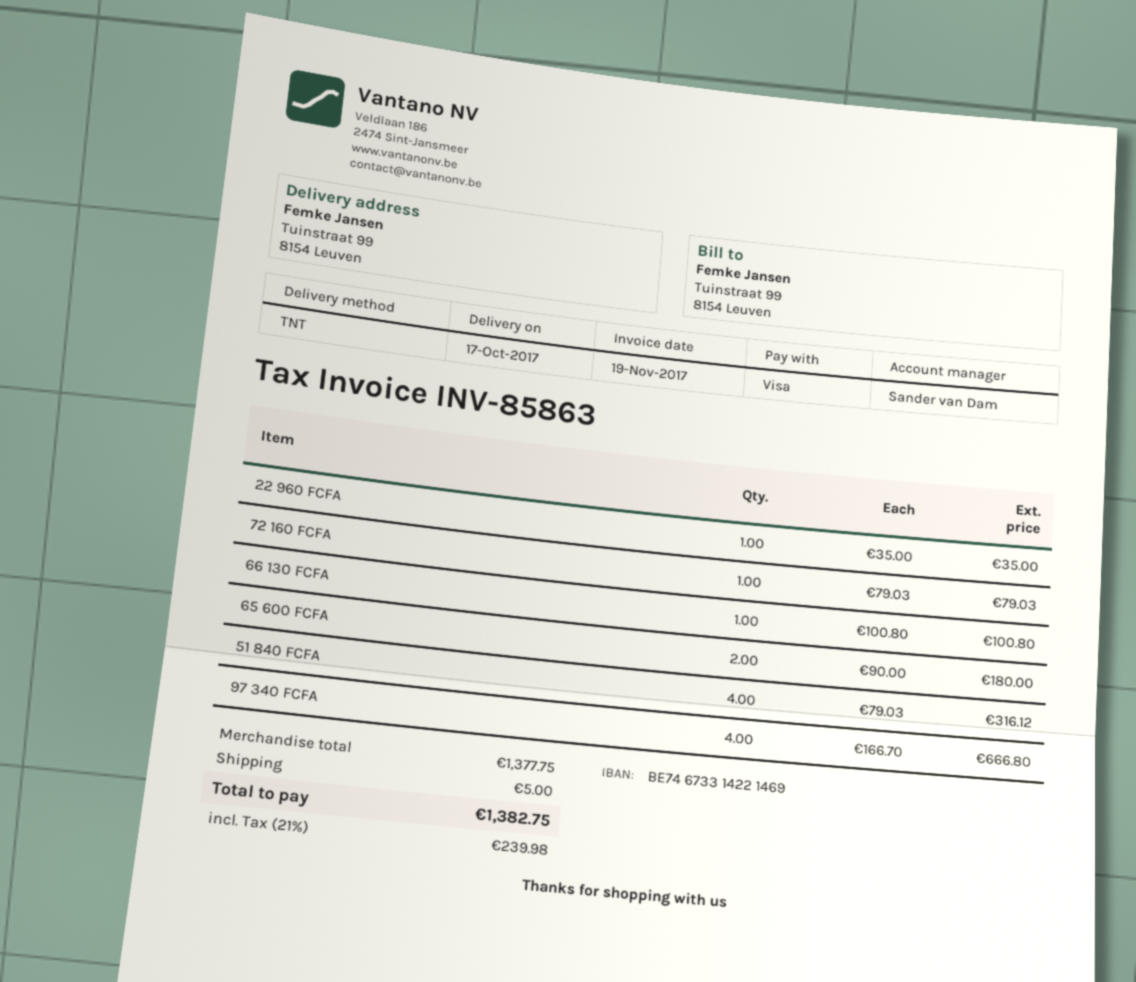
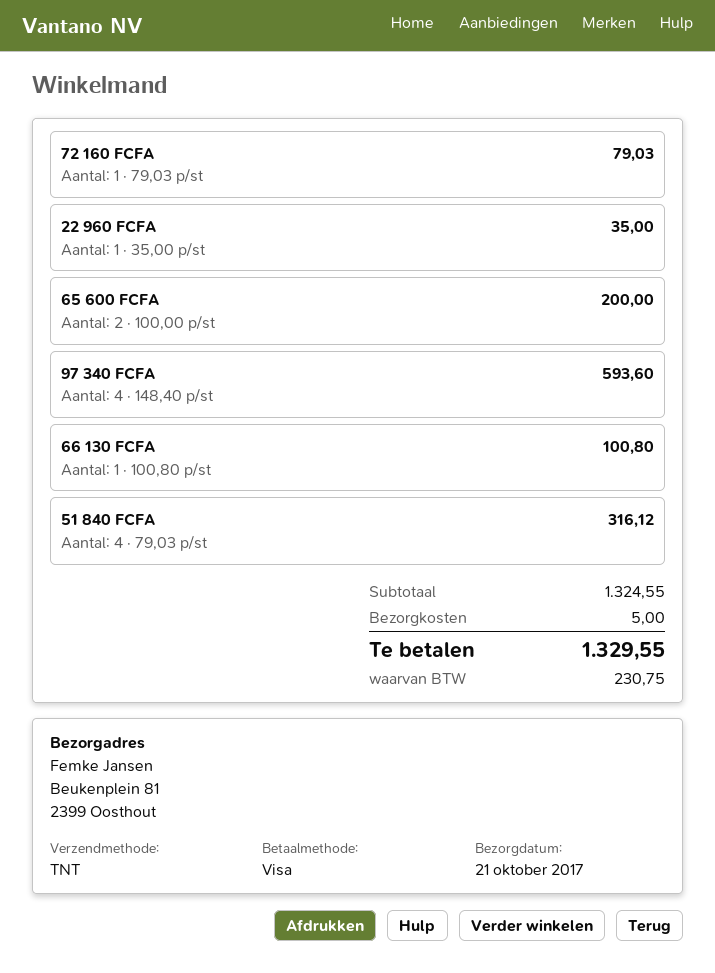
delivery date: 2017-10-17 -> 2017-10-21
ship to: Tuinstraat 99, 8154 Leuven -> Beukenplein 81, 2399 Oosthout
65 600 FCFA: 2 x 90.00 = 180.00 -> 2 x 100.00 = 200.00
97 340 FCFA: 4 x 166.70 = 666.80 -> 4 x 148.40 = 593.60
subtotal: 1377.75 -> 1324.55
tax: 239.98 -> 230.75
total: 1382.75 -> 1329.55

